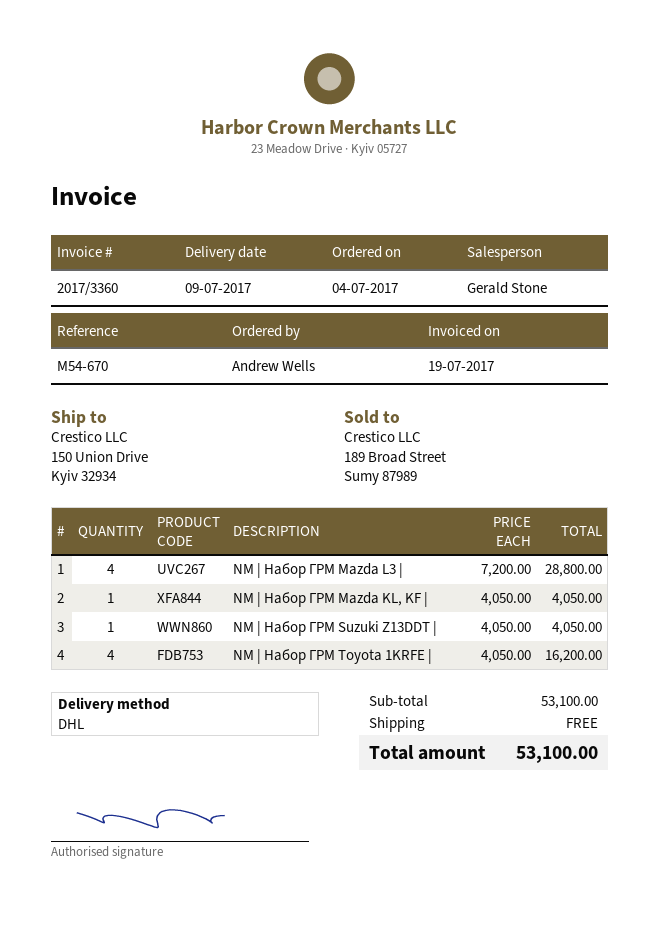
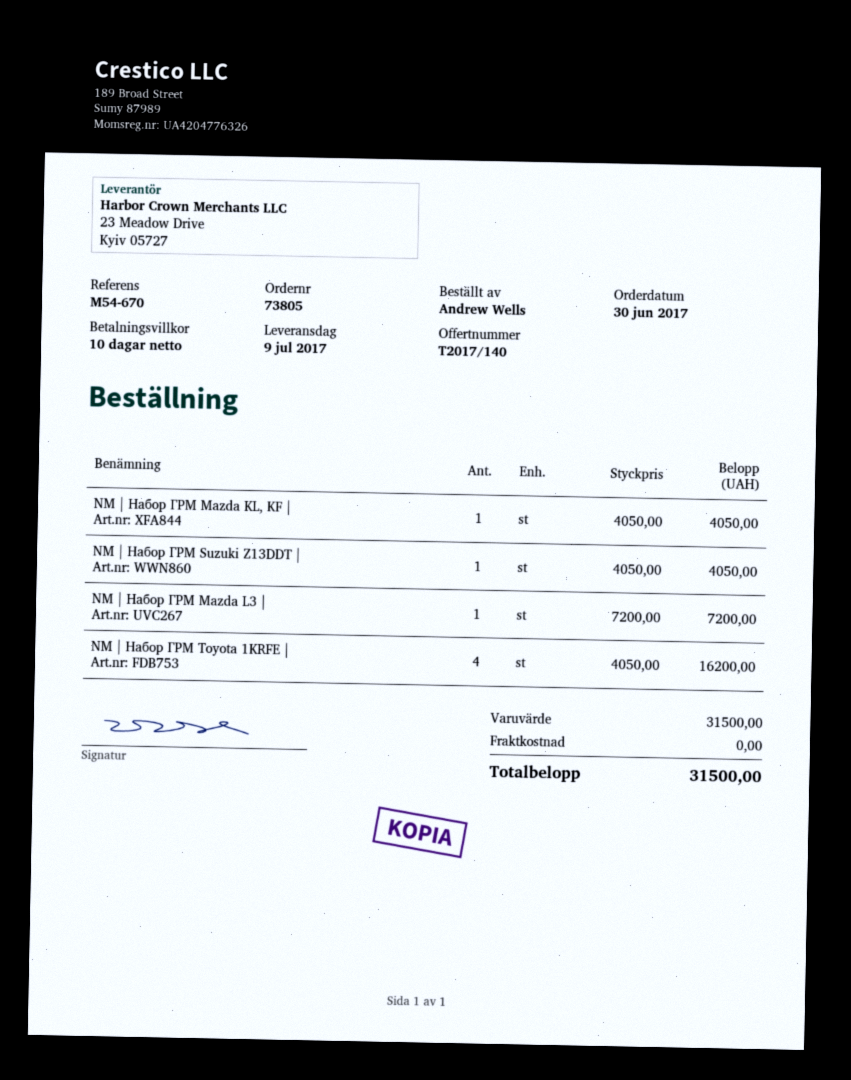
order date: 2017-07-04 -> 2017-06-30
NM | Набор ГРМ Mazda L3 |: 4 x 7200.00 = 28800.00 -> 1 x 7200.00 = 7200.00
subtotal: 53100.00 -> 31500.00
total: 53100.00 -> 31500.00

